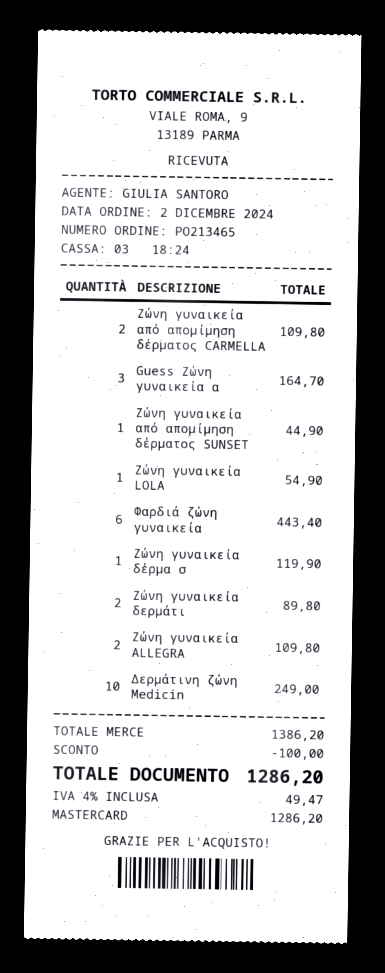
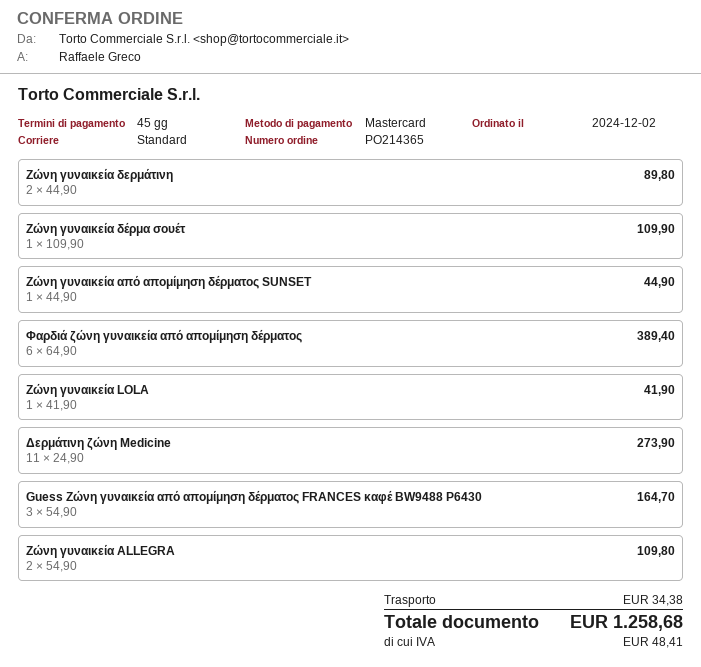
order number: PO213465 -> PO214365
Ζώνη γυναικεία από απομίμηση δέρματος CARMELLA: 2 for 109.80 -> none
Ζώνη γυναικεία LOLA: 1 for 54.90 -> 1 for 41.90
Φαρδιά ζώνη γυναικεία: 6 for 443.40 -> 6 for 389.40
Ζώνη γυναικεία δέρμα σ: 1 for 119.90 -> 1 for 109.90
Δερμάτινη ζώνη Medicin: 10 for 249.00 -> 11 for 273.90
discount: 100.00 -> none
shipping: none -> 34.38
tax: 49.47 -> 48.41
total: 1286.20 -> 1258.68

